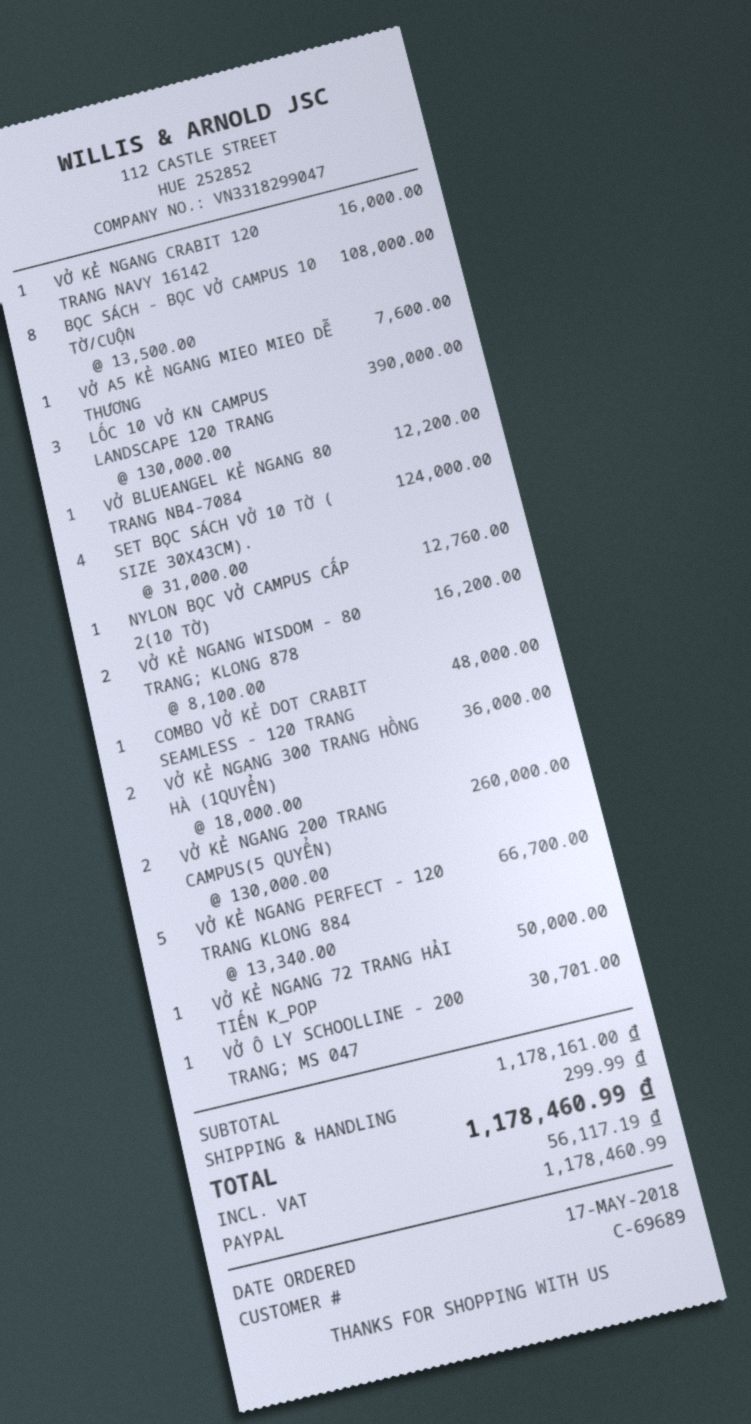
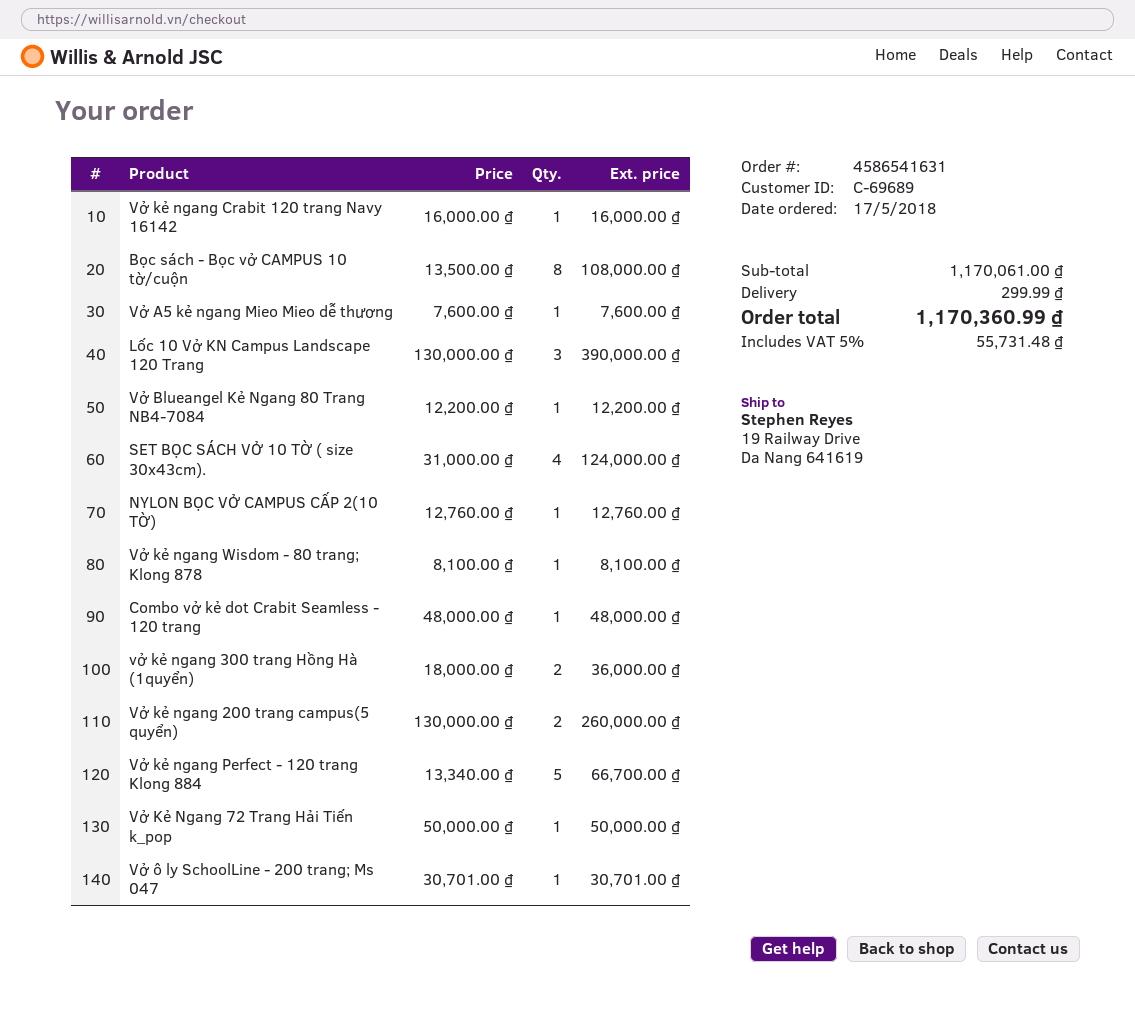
VỞ KẺ NGANG WISDOM - 80 TRANG; KLONG 878: 2 x 8100.00 = 16200.00 -> 1 x 8100.00 = 8100.00
subtotal: 1178161.00 -> 1170061.00
tax: 56117.19 -> 55731.48
total: 1178460.99 -> 1170360.99

